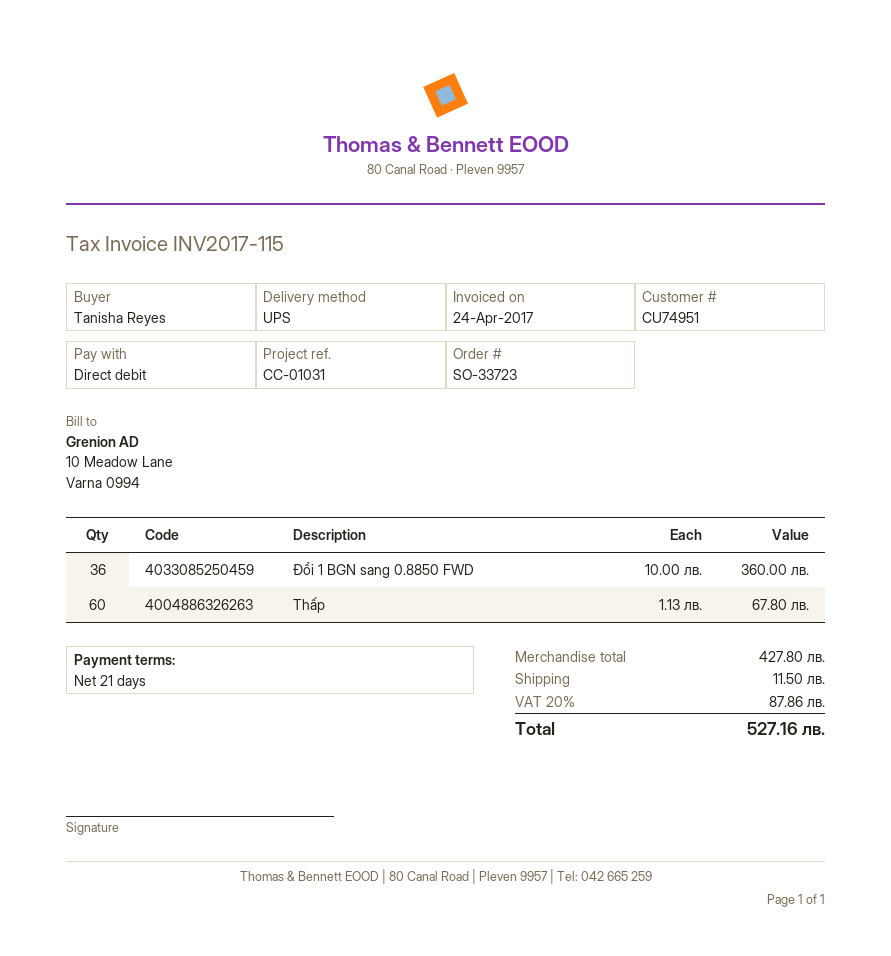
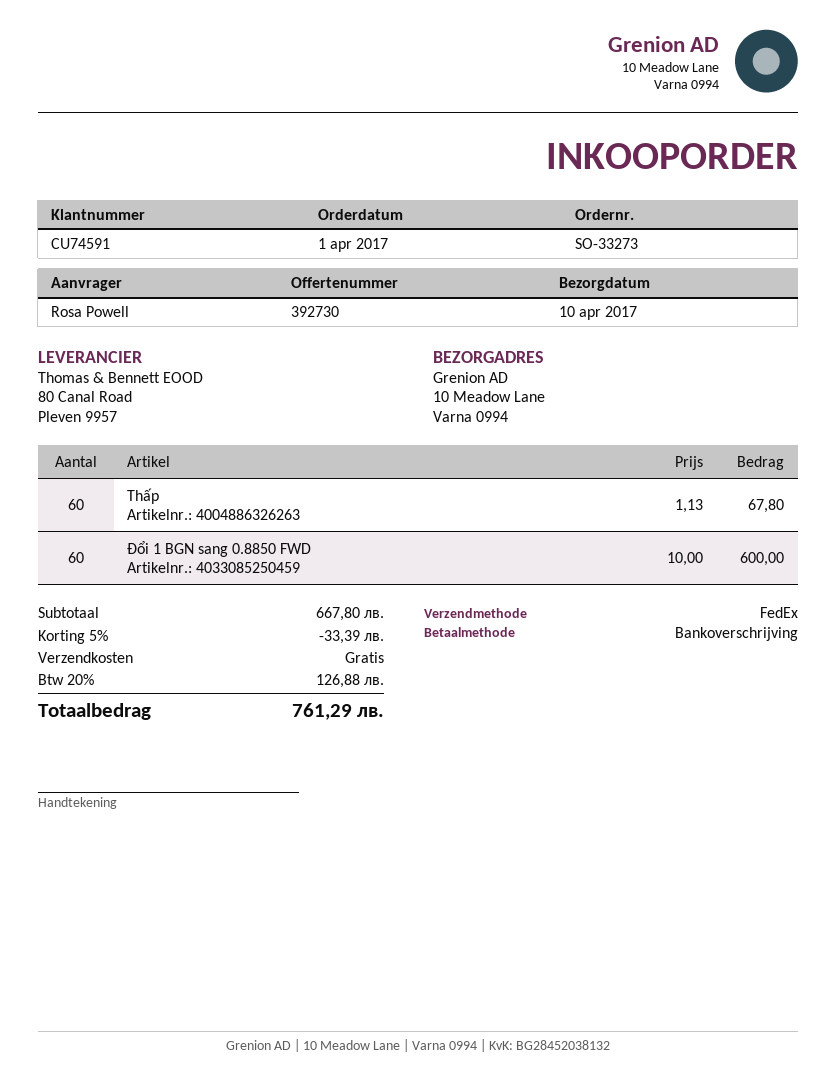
order number: SO-33723 -> SO-33273
customer number: CU74951 -> CU74591
ordered by: Tanisha Reyes -> Rosa Powell
payment method: direct debit -> bank transfer
shipping method: UPS -> FedEx
Đổi 1 BGN sang 0.8850 FWD: 36 x 10.00 = 360.00 -> 60 x 10.00 = 600.00
subtotal: 427.80 -> 667.80
discount: none -> 5% = 33.39
shipping: 11.50 -> 0.00
tax: 20% = 87.86 -> 20% = 126.88
total: 527.16 -> 761.29

